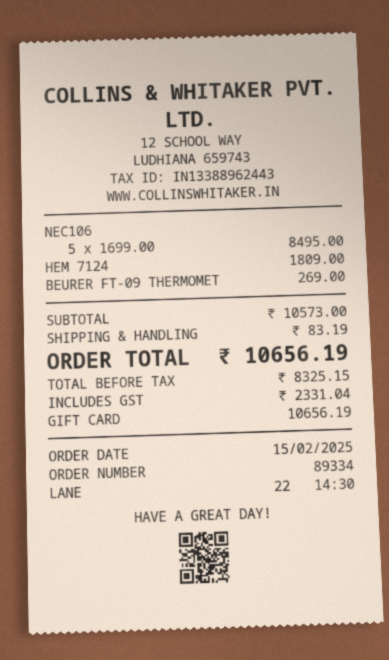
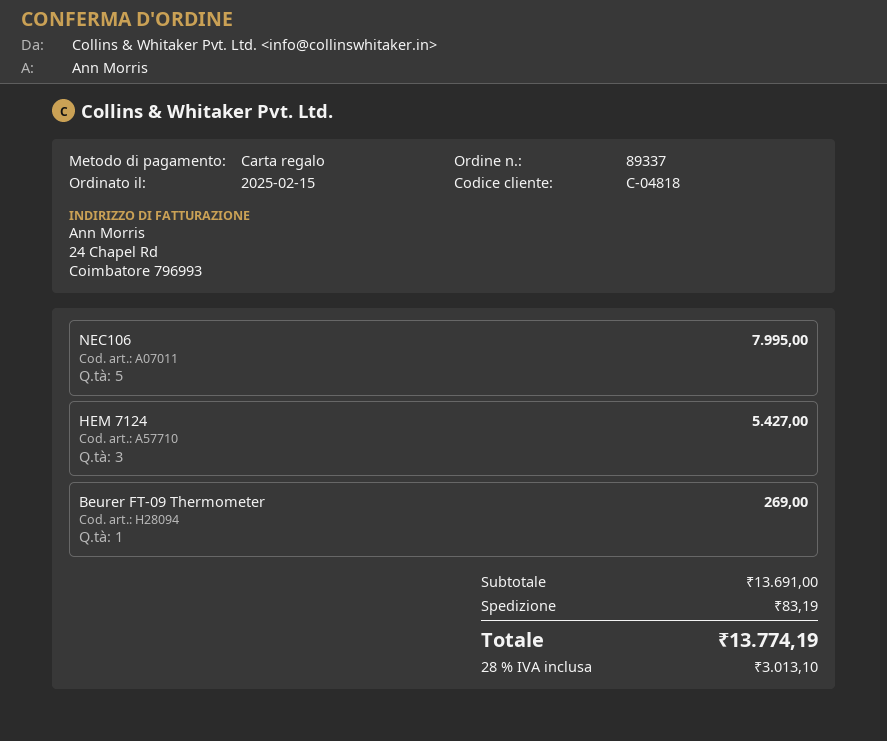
order number: 89334 -> 89337
NEC106: 5 for 8495.00 -> 5 for 7995.00
HEM 7124: 1 for 1809.00 -> 3 for 5427.00
subtotal: 10573.00 -> 13691.00
tax: 2331.04 -> 3013.10
total: 10656.19 -> 13774.19

